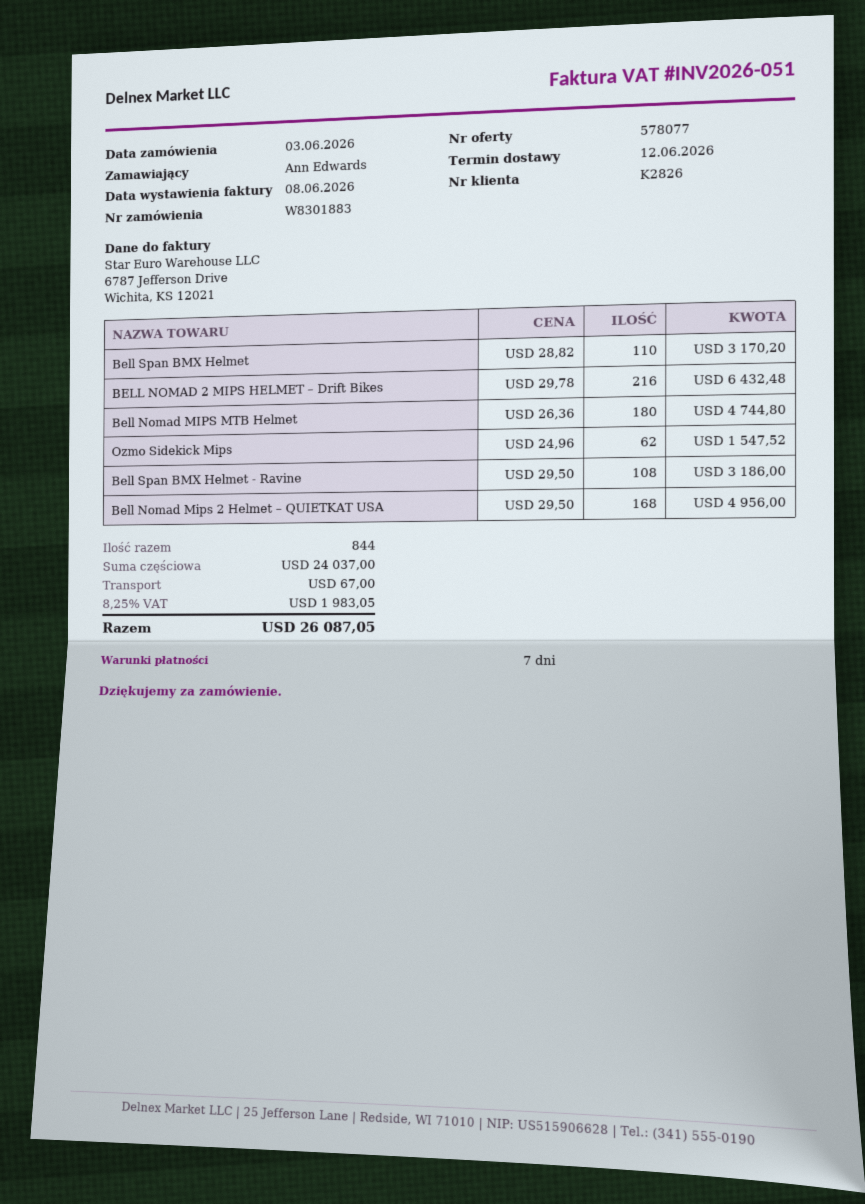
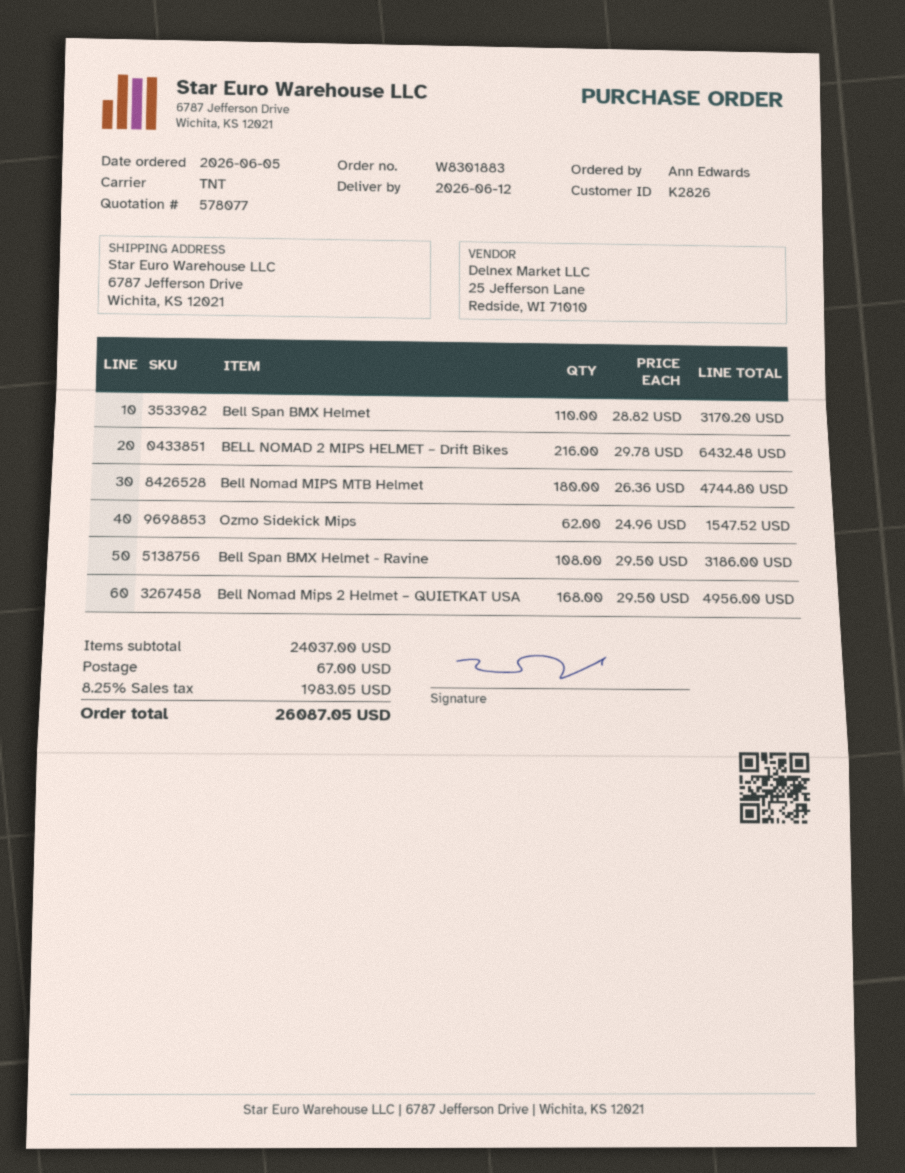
order date: 2026-06-03 -> 2026-06-05

